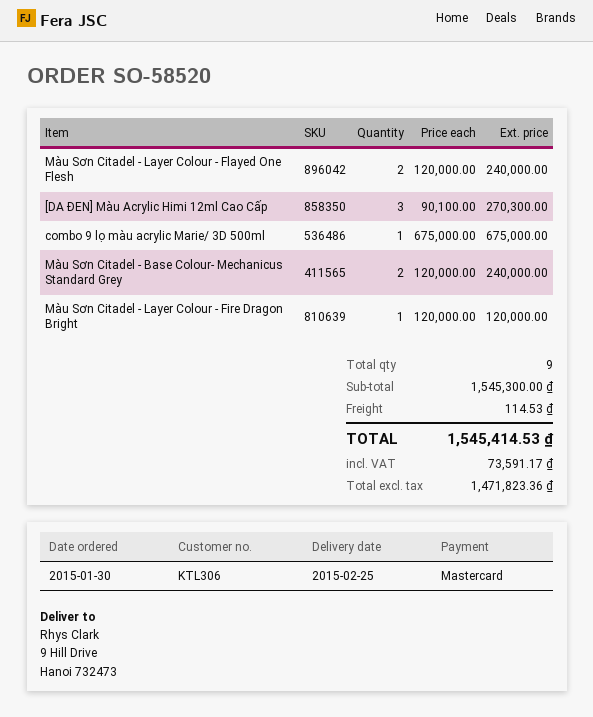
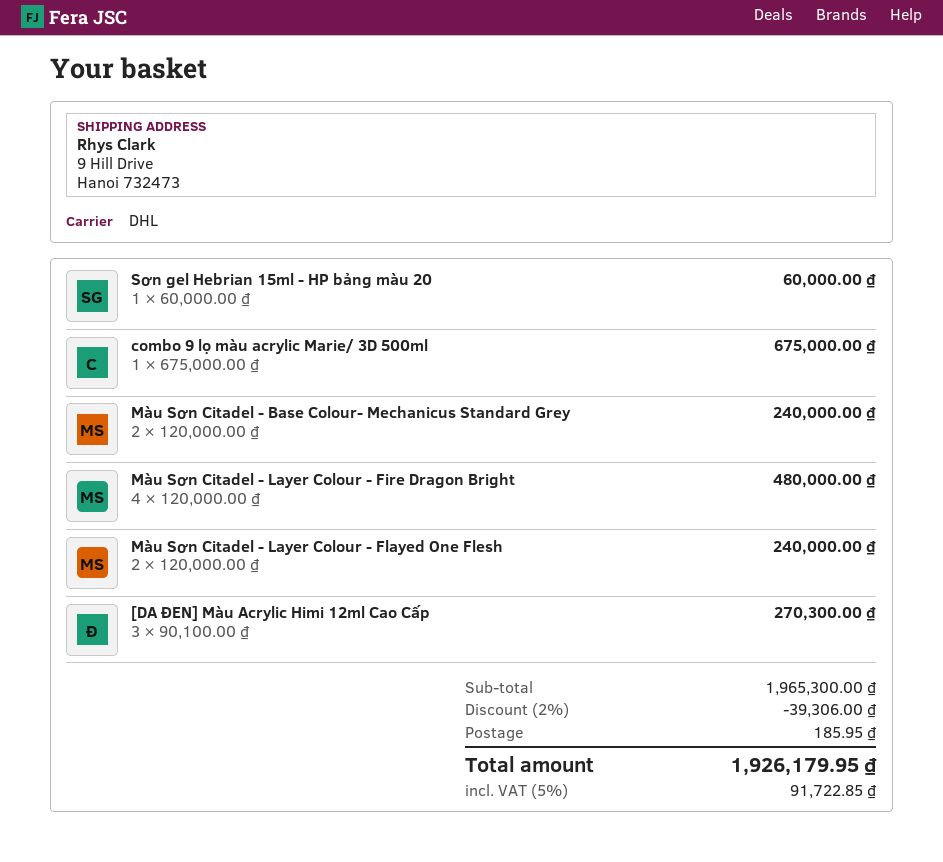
Màu Sơn Citadel - Layer Colour - Fire Dragon Bright: 1 x 120000.00 = 120000.00 -> 4 x 120000.00 = 480000.00
Sơn gel Hebrian 15ml - HP bảng màu 20: none -> 1 x 60000.00 = 60000.00
subtotal: 1545300.00 -> 1965300.00
discount: none -> 2% = 39306.00
shipping: 114.53 -> 185.95
tax: 73591.17 -> 91722.85
total: 1545414.53 -> 1926179.95

